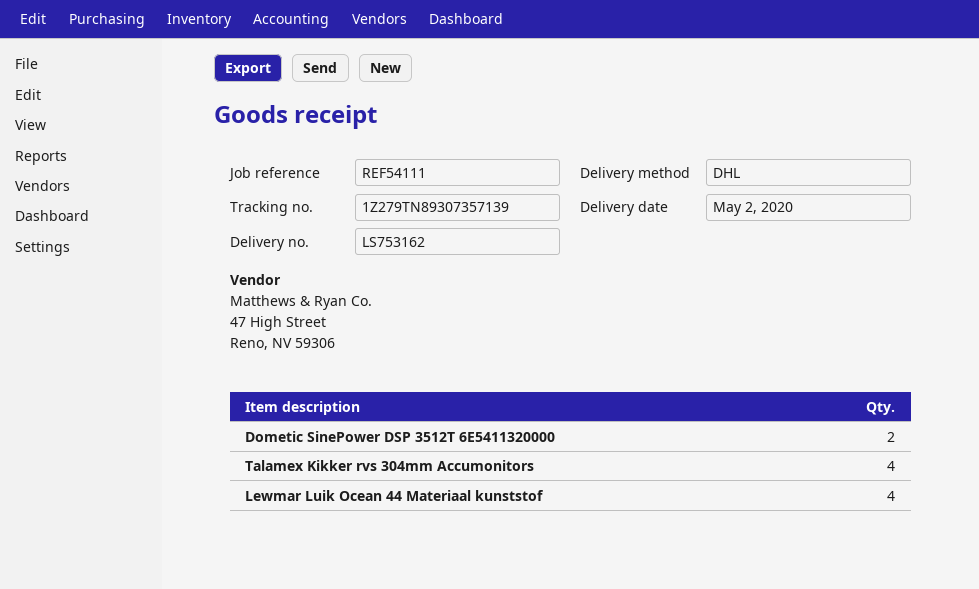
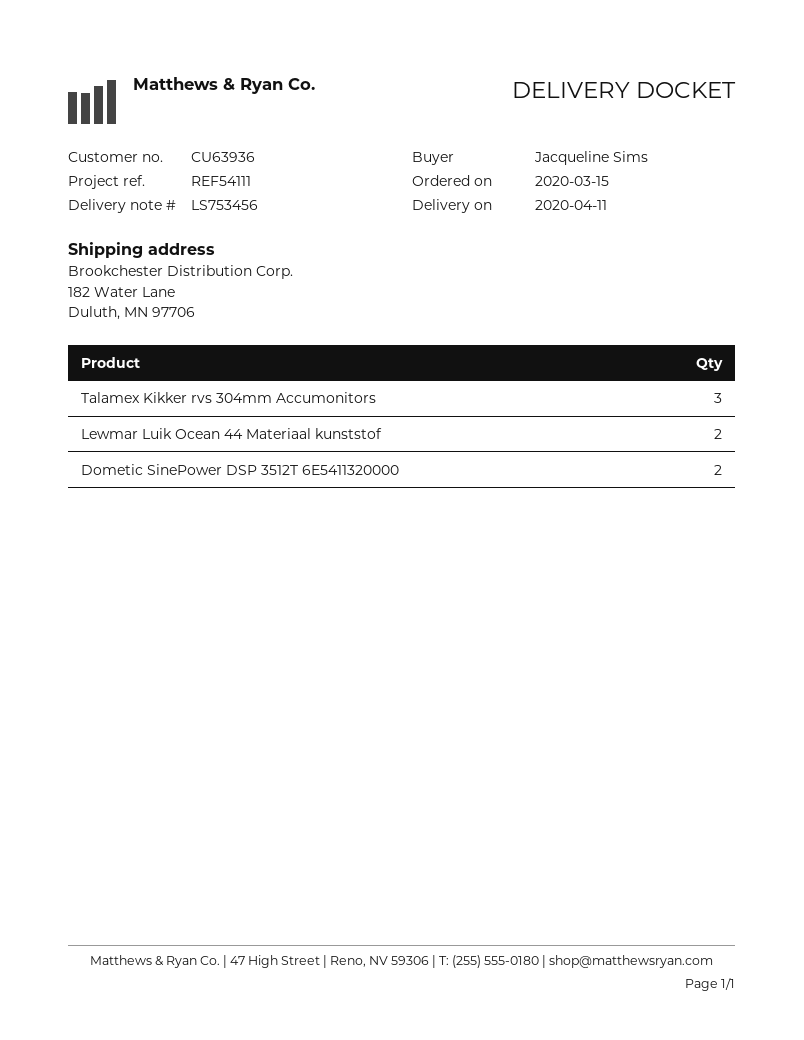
delivery note number: LS753162 -> LS753456
delivery date: 2020-05-02 -> 2020-04-11
Talamex Kikker rvs 304mm Accumonitors: 4 -> 3
Lewmar Luik Ocean 44 Materiaal kunststof: 4 -> 2

